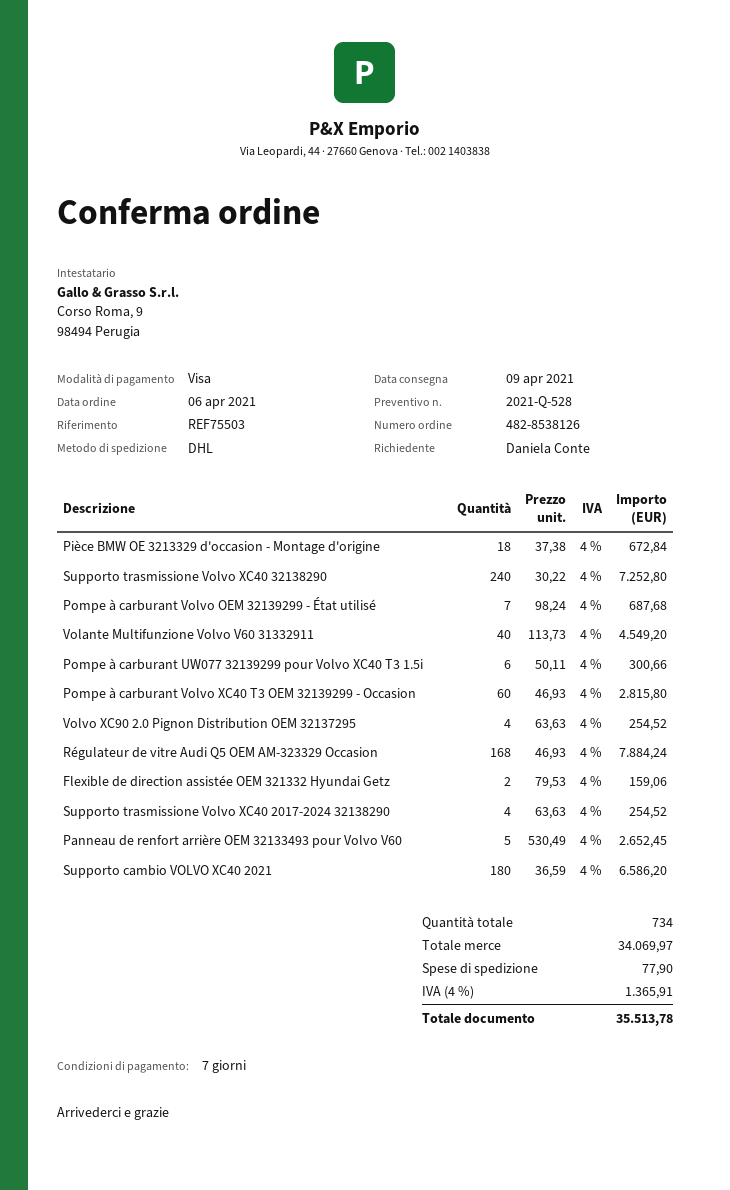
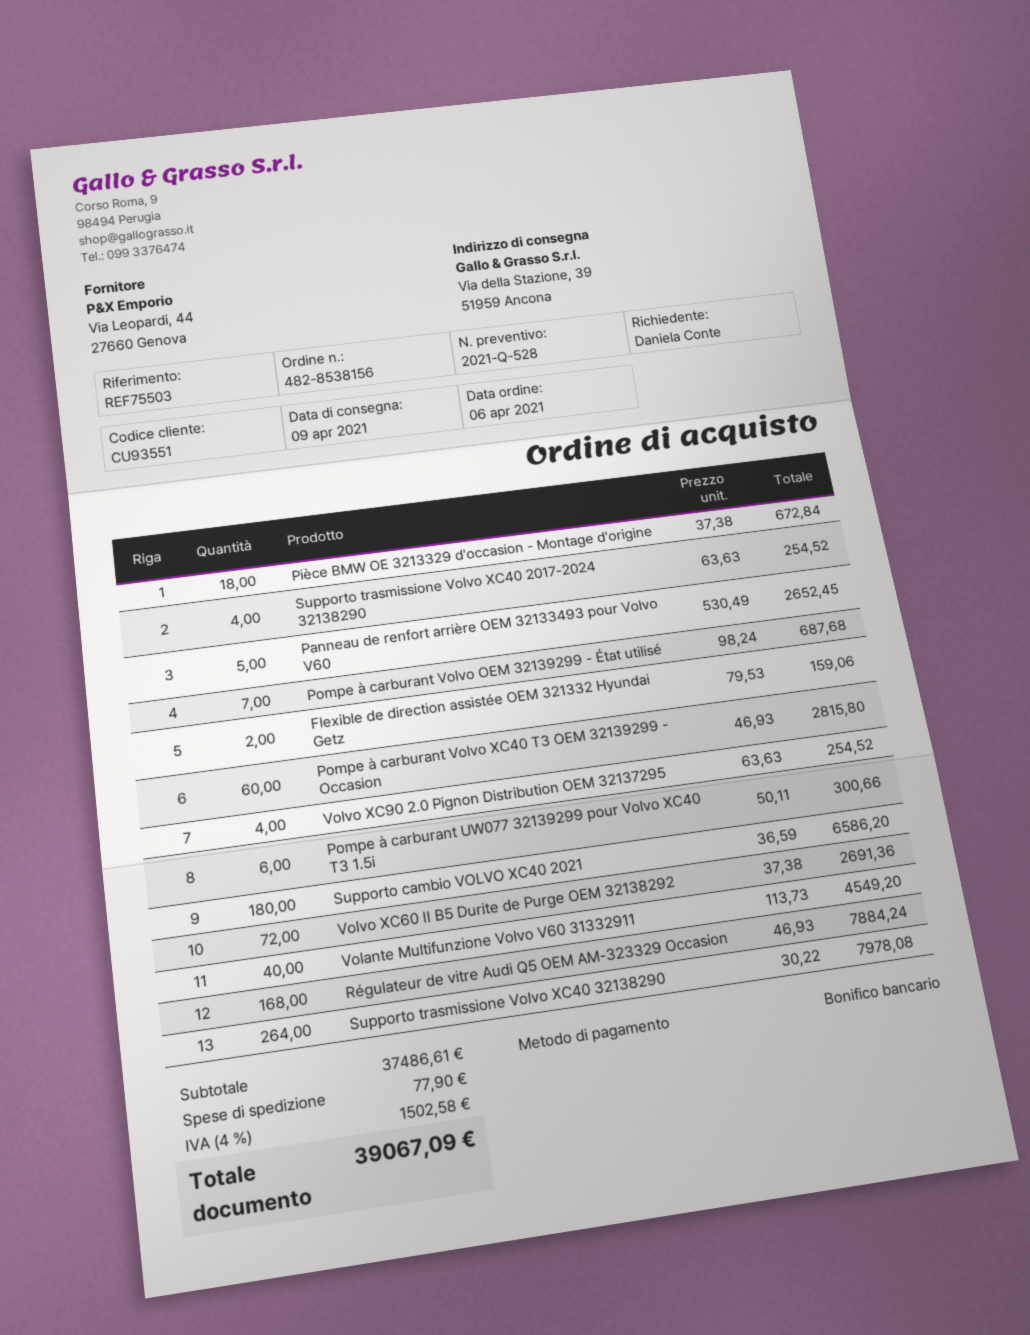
order number: 482-8538126 -> 482-8538156
payment method: Visa -> bank transfer
Supporto trasmissione Volvo XC40 32138290: 240 x 30.22 = 7252.80 -> 264 x 30.22 = 7978.08
Volvo XC60 II B5 Durite de Purge OEM 32138292: none -> 72 x 37.38 = 2691.36
subtotal: 34069.97 -> 37486.61
tax: 4% = 1365.91 -> 4% = 1502.58
total: 35513.78 -> 39067.09

